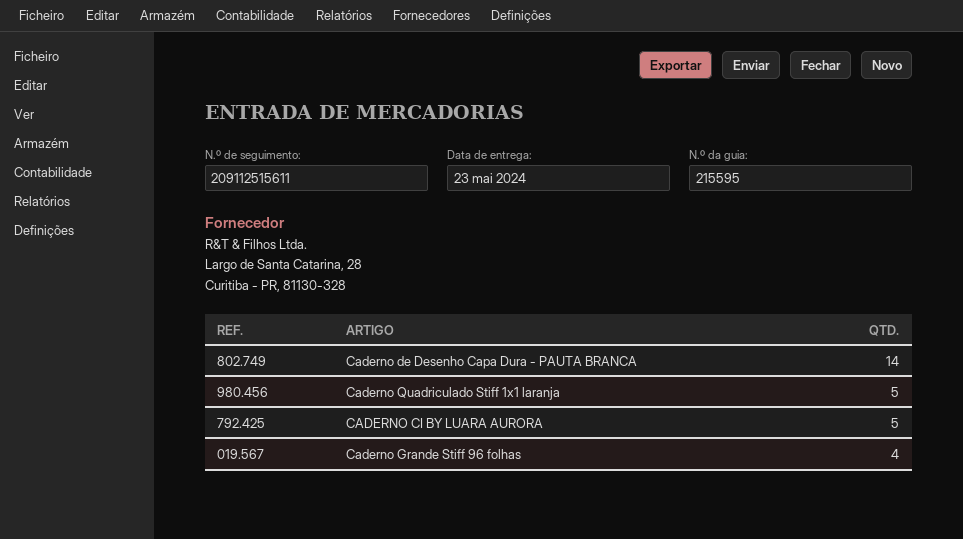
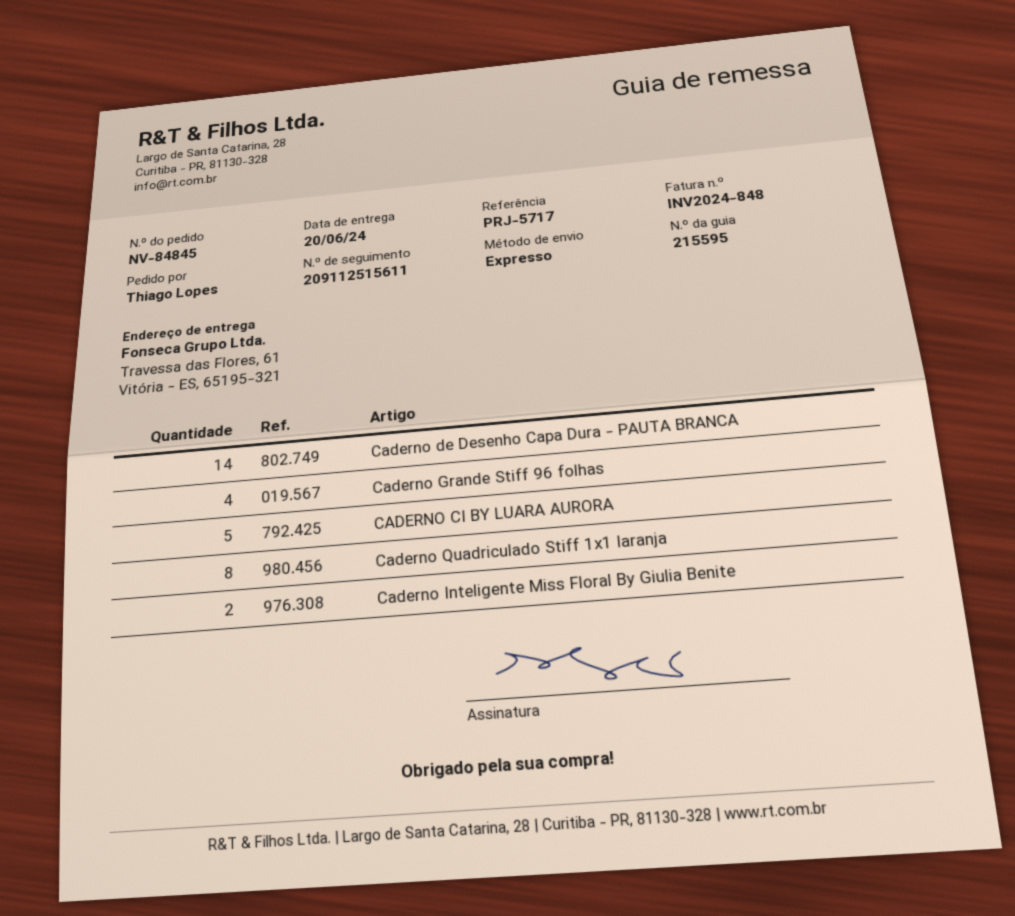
delivery date: 2024-05-23 -> 2024-06-20
Caderno Quadriculado Stiff 1x1 laranja: 5 -> 8
Caderno Inteligente Miss Floral By Giulia Benite: none -> 2

